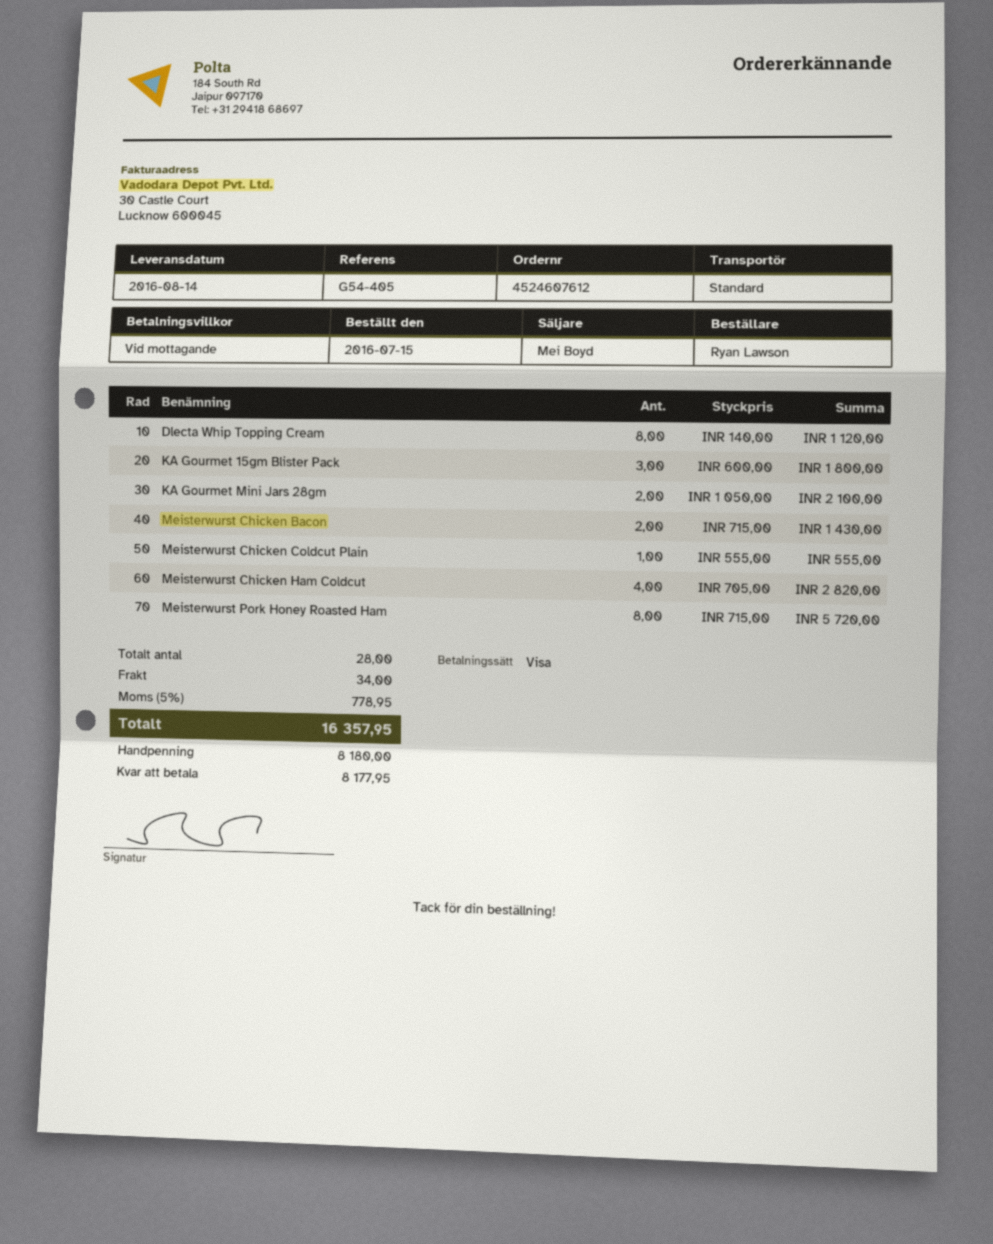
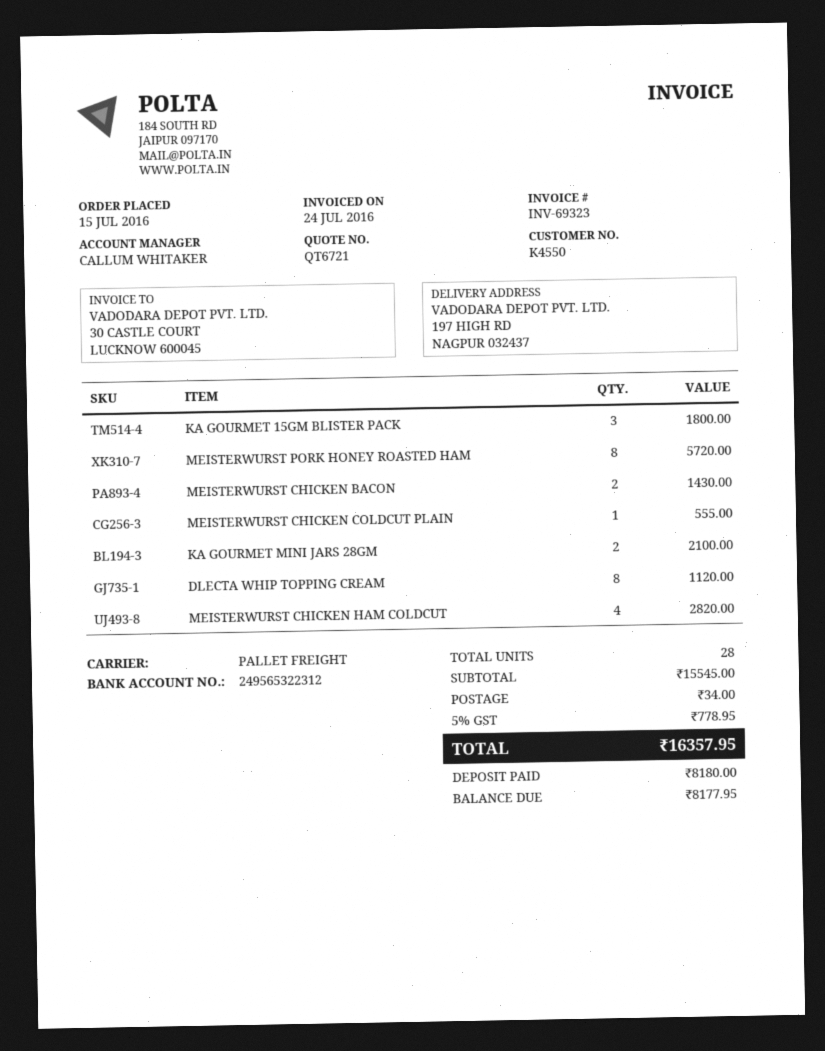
sales rep: Mei Boyd -> CALLUM WHITAKER
shipping method: standard -> pallet freight

